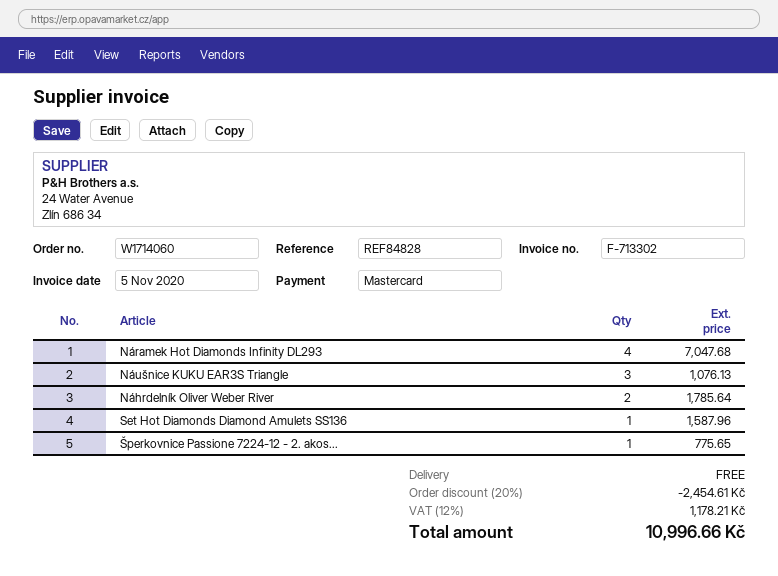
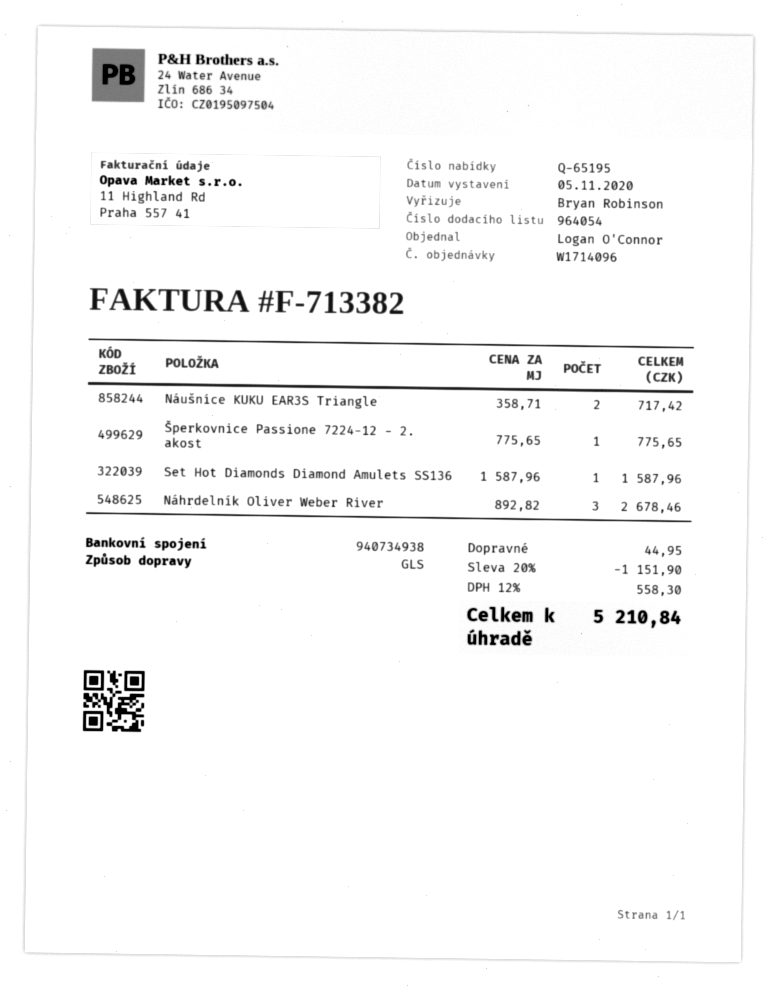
order number: W1714060 -> W1714096
invoice number: F-713302 -> F-713382
Náramek Hot Diamonds Infinity DL293: 4 for 7047.68 -> none
Náušnice KUKU EAR3S Triangle: 3 for 1076.13 -> 2 for 717.42
Náhrdelník Oliver Weber River: 2 for 1785.64 -> 3 for 2678.46
discount: 20% = 2454.61 -> 20% = 1151.90
shipping: 0.00 -> 44.95
tax: 12% = 1178.21 -> 12% = 558.30
total: 10996.66 -> 5210.84

